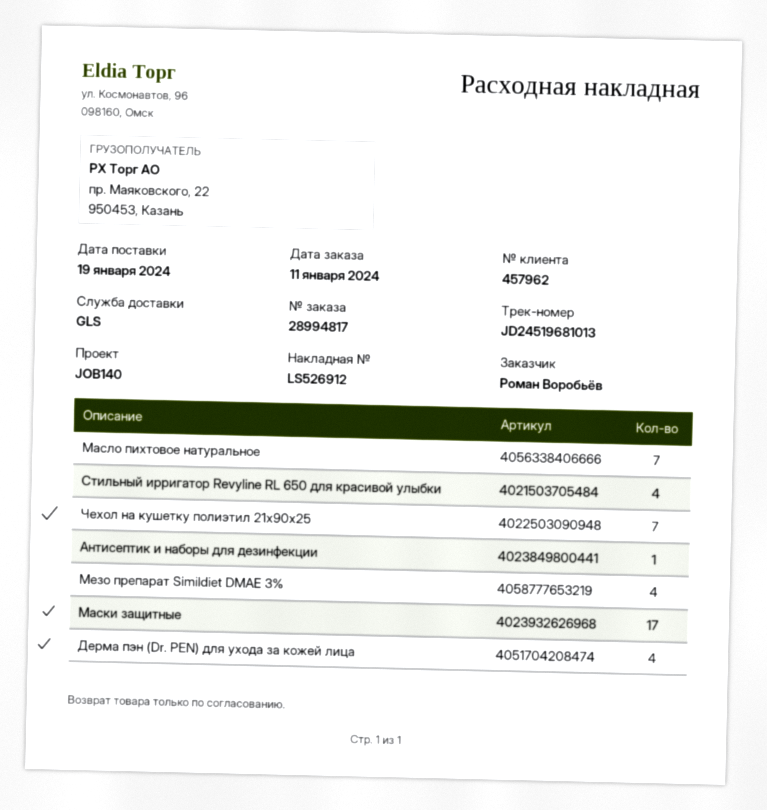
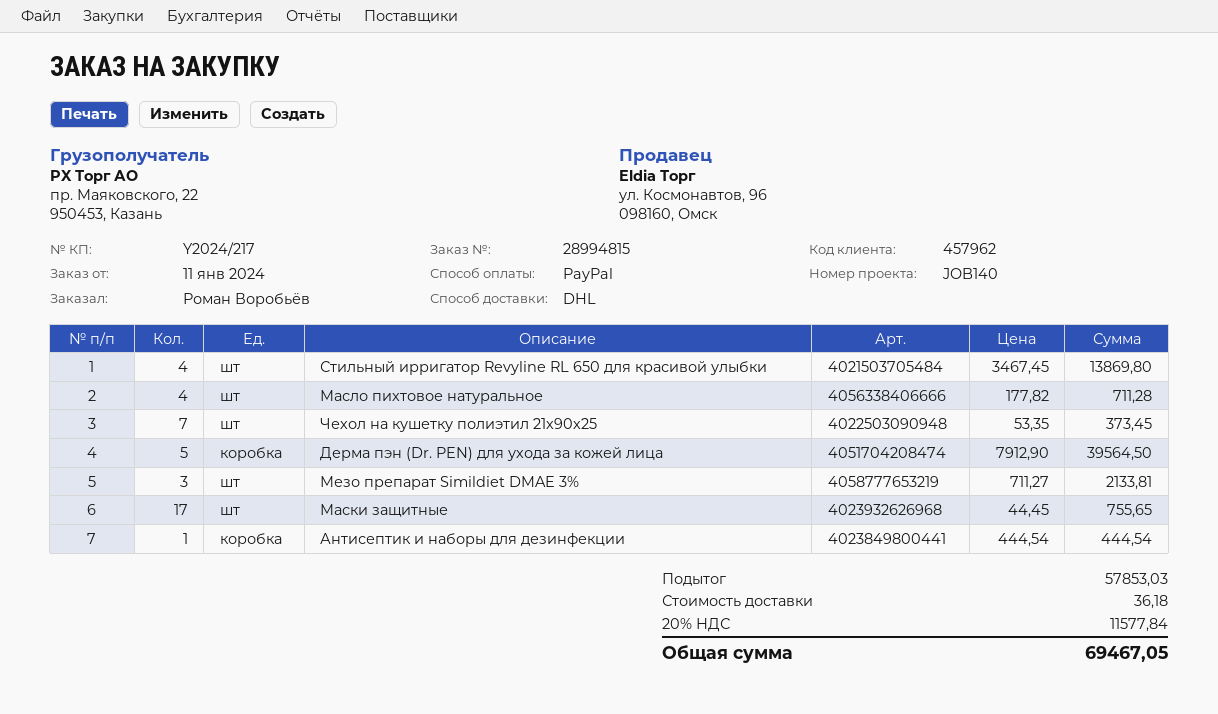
order number: 28994817 -> 28994815
shipping method: GLS -> DHL
Масло пихтовое натуральное: 7 -> 4
Мезо препарат Simildiet DMAE 3%: 4 -> 3
Дерма пэн (Dr. PEN) для ухода за кожей лица: 4 -> 5

